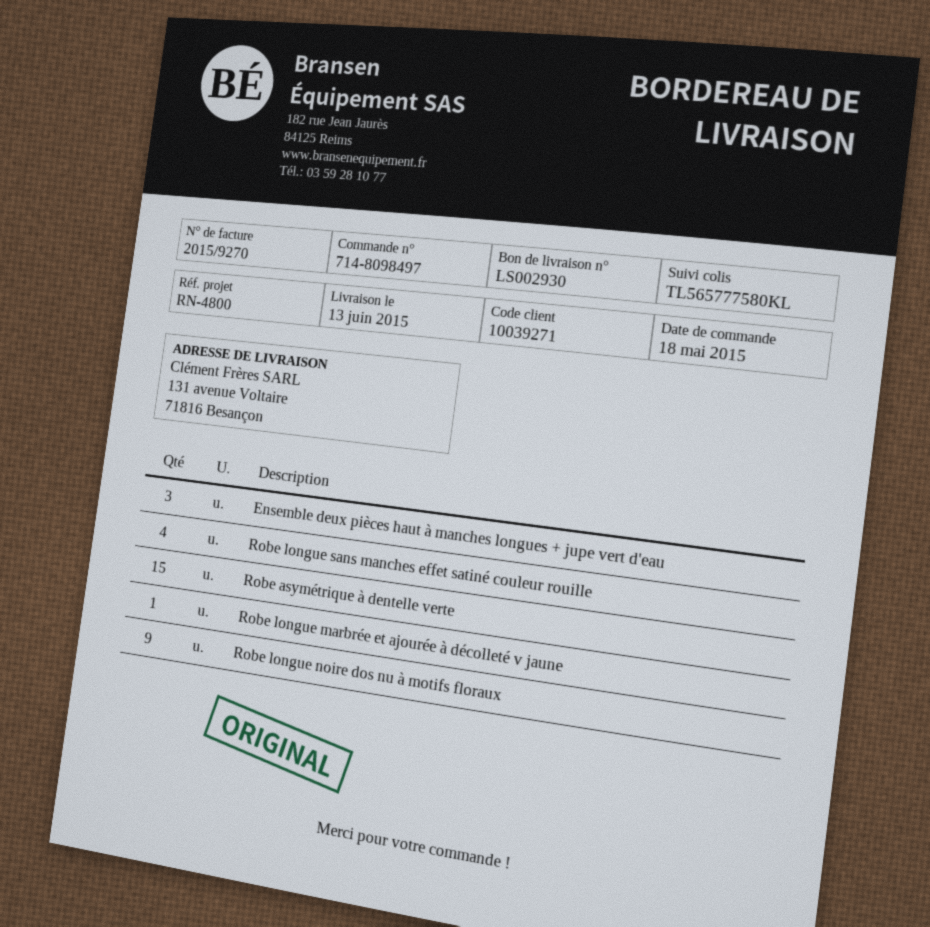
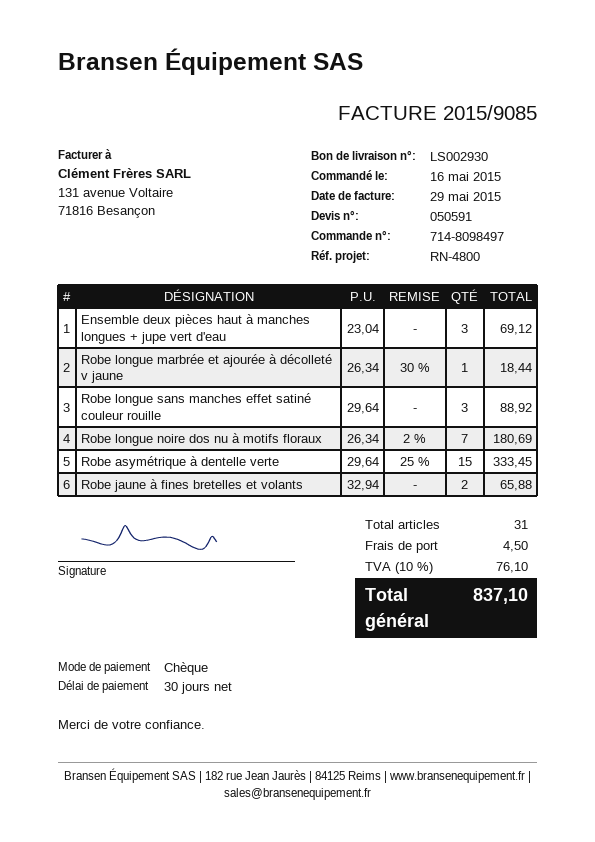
order date: 2015-05-18 -> 2015-05-16
invoice number: 2015/9270 -> 2015/9085
Robe longue sans manches effet satiné couleur rouille: 4 -> 3
Robe longue noire dos nu à motifs floraux: 9 -> 7
Robe jaune à fines bretelles et volants: none -> 2

